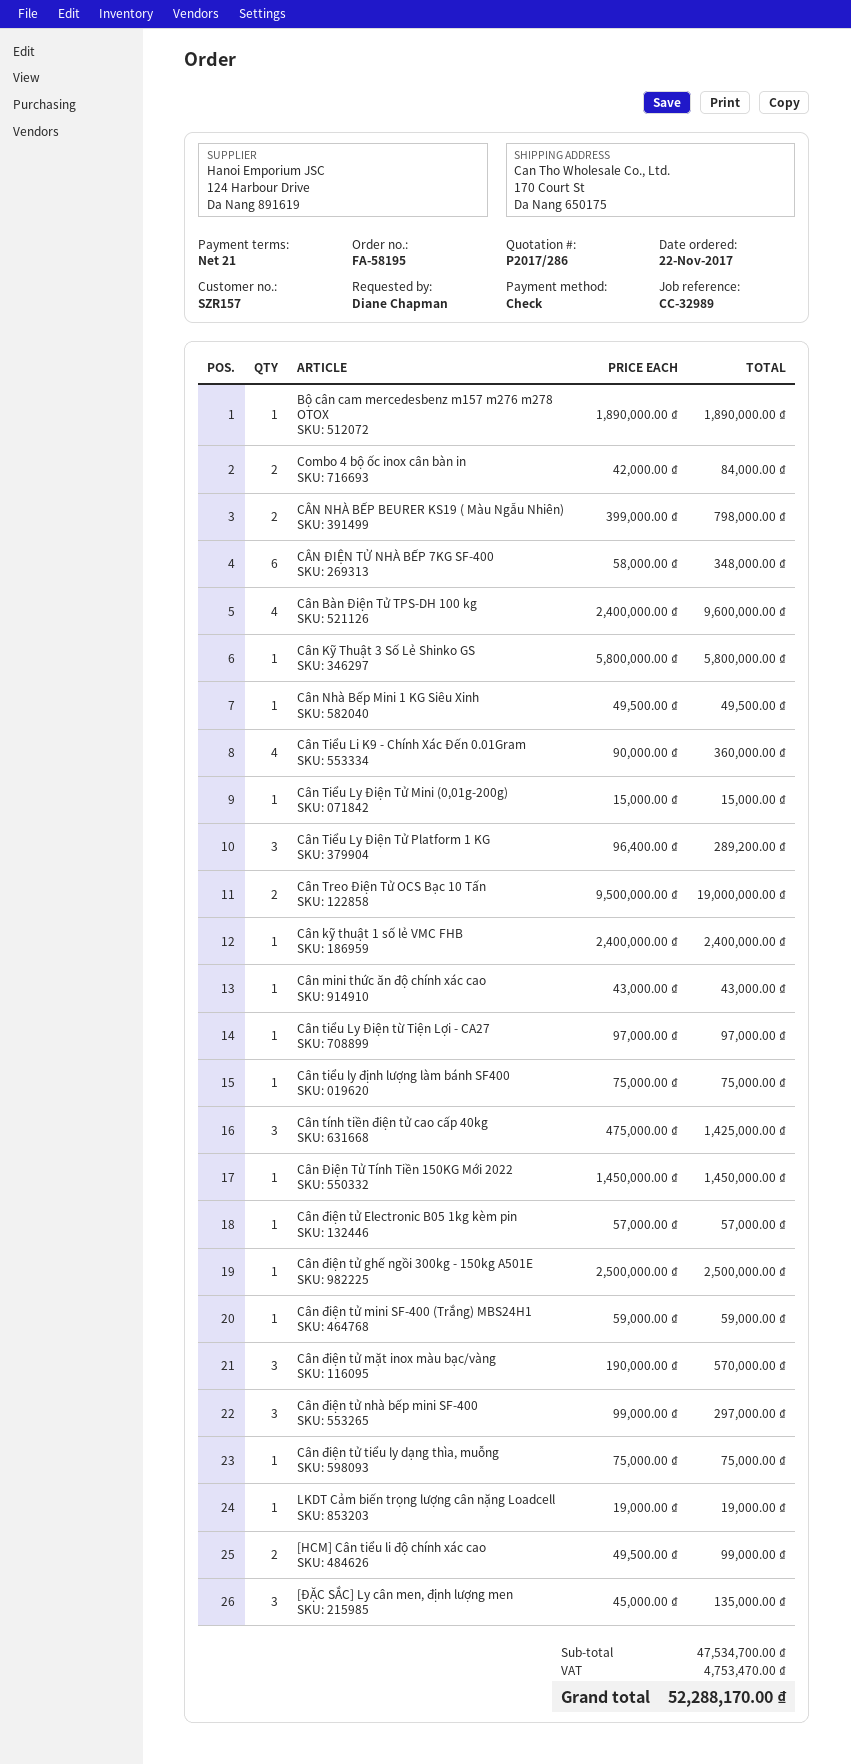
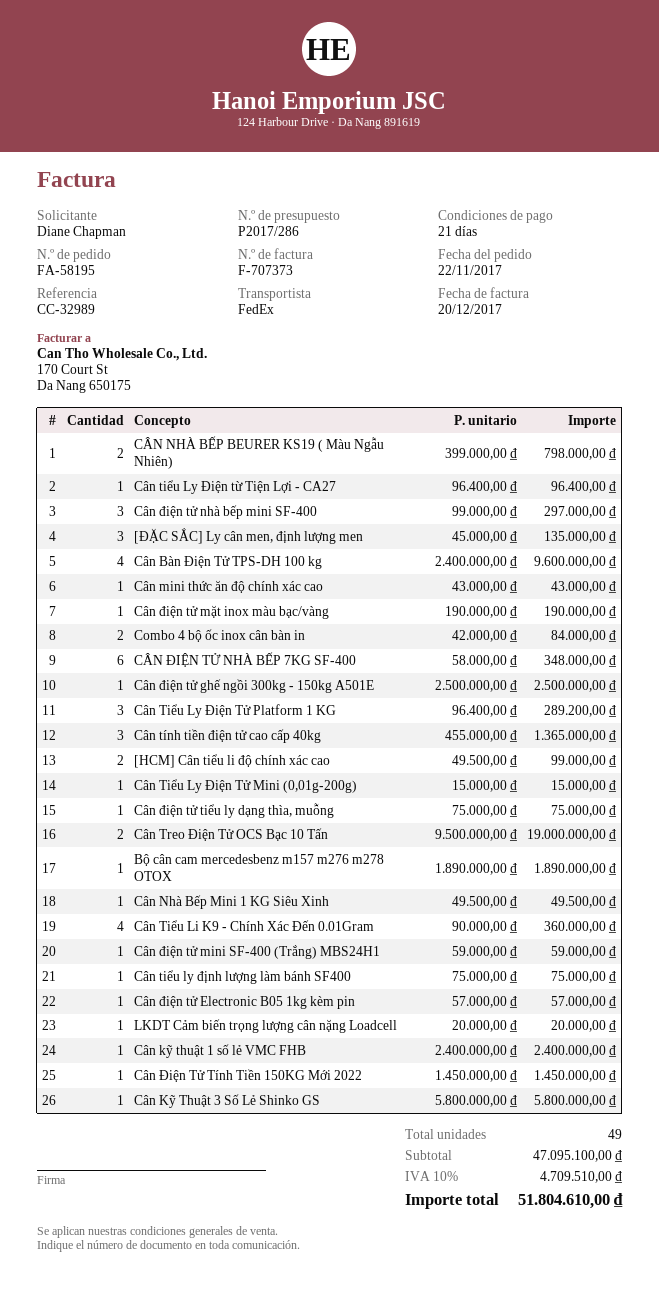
Cân tiểu Ly Điện từ Tiện Lợi - CA27: 1 x 97000.00 = 97000.00 -> 1 x 96400.00 = 96400.00
Cân tính tiền điện tử cao cấp 40kg: 3 x 475000.00 = 1425000.00 -> 3 x 455000.00 = 1365000.00
Cân điện tử mặt inox màu bạc/vàng: 3 x 190000.00 = 570000.00 -> 1 x 190000.00 = 190000.00
LKDT Cảm biến trọng lượng cân nặng Loadcell: 1 x 19000.00 = 19000.00 -> 1 x 20000.00 = 20000.00
subtotal: 47534700.00 -> 47095100.00
tax: 4753470.00 -> 4709510.00
total: 52288170.00 -> 51804610.00

